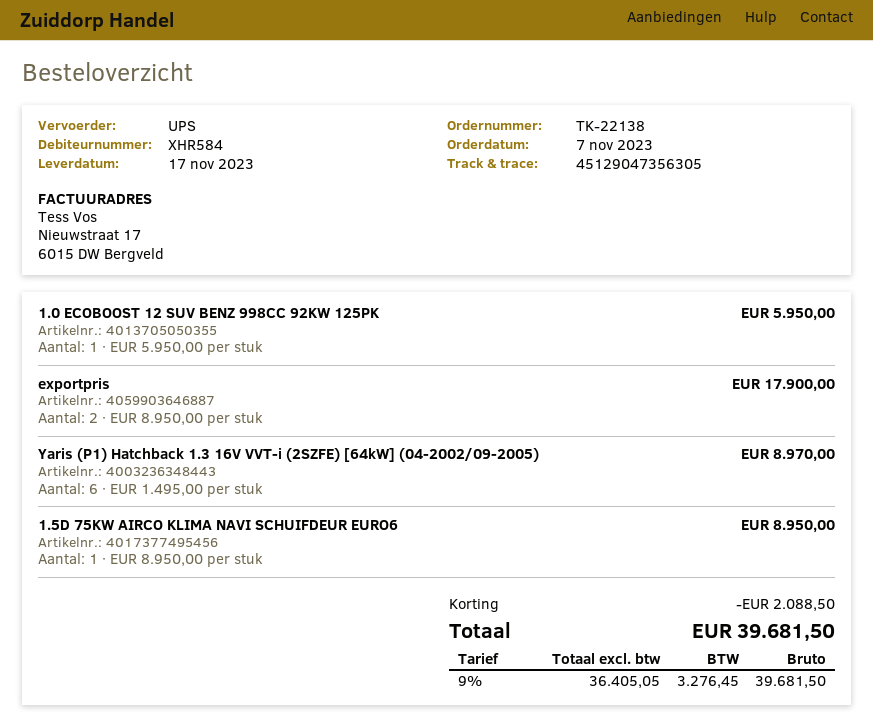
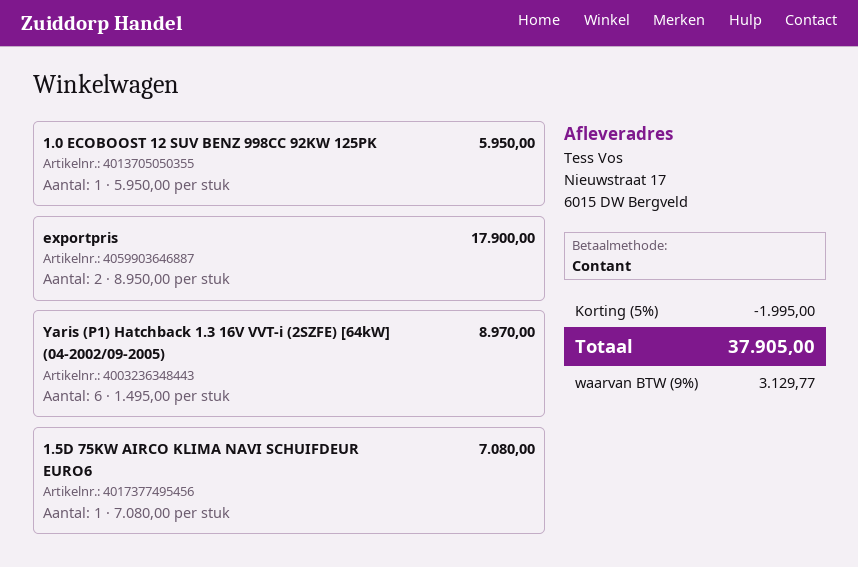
1.5D 75KW AIRCO KLIMA NAVI SCHUIFDEUR EURO6: 1 x 8950.00 = 8950.00 -> 1 x 7080.00 = 7080.00
discount: 2088.50 -> 1995.00
tax: 9% = 3276.45 -> 9% = 3129.77
total: 39681.50 -> 37905.00

